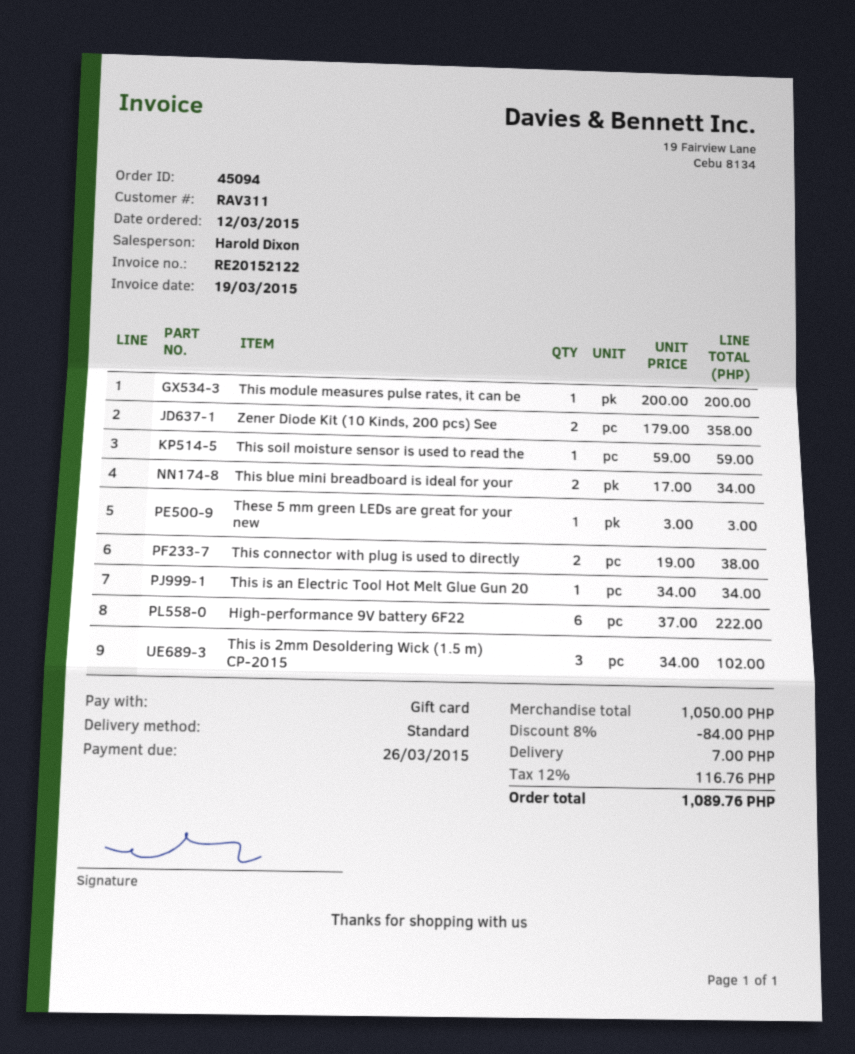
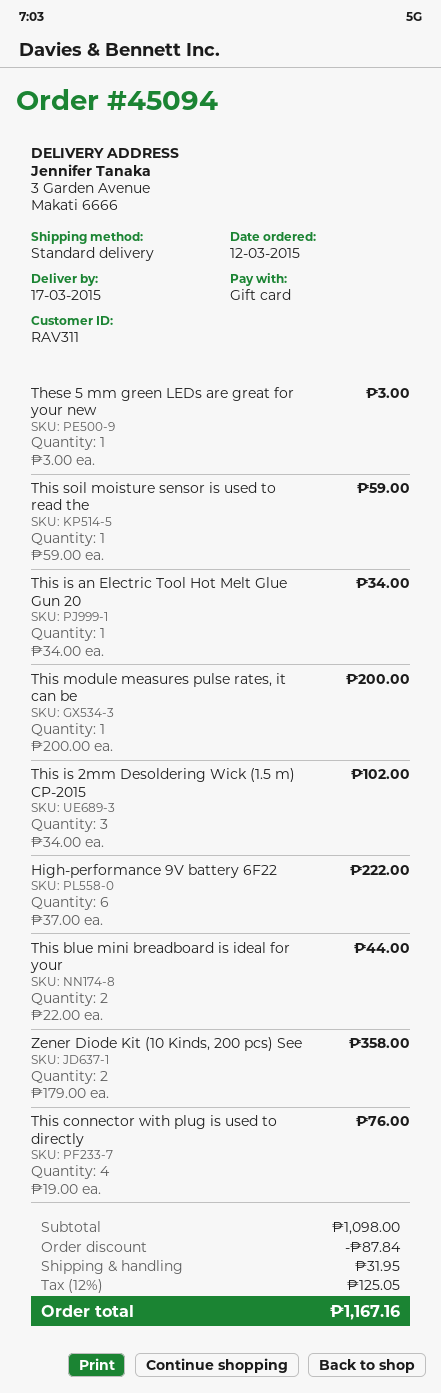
This blue mini breadboard is ideal for your: 2 x 17.00 = 34.00 -> 2 x 22.00 = 44.00
This connector with plug is used to directly: 2 x 19.00 = 38.00 -> 4 x 19.00 = 76.00
subtotal: 1050.00 -> 1098.00
discount: 84.00 -> 87.84
shipping: 7.00 -> 31.95
tax: 12% = 116.76 -> 12% = 125.05
total: 1089.76 -> 1167.16

